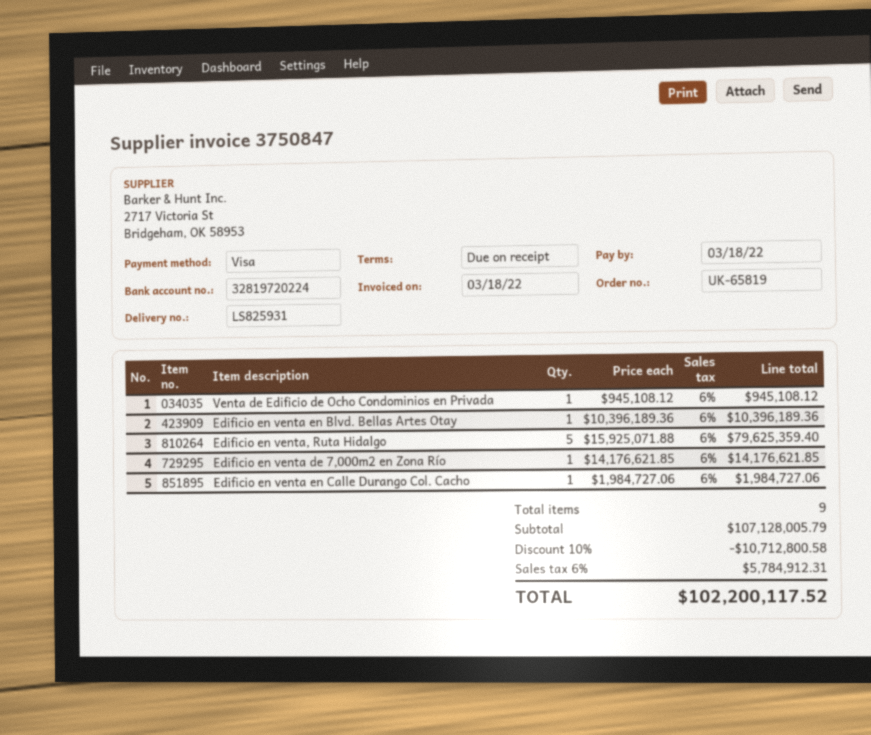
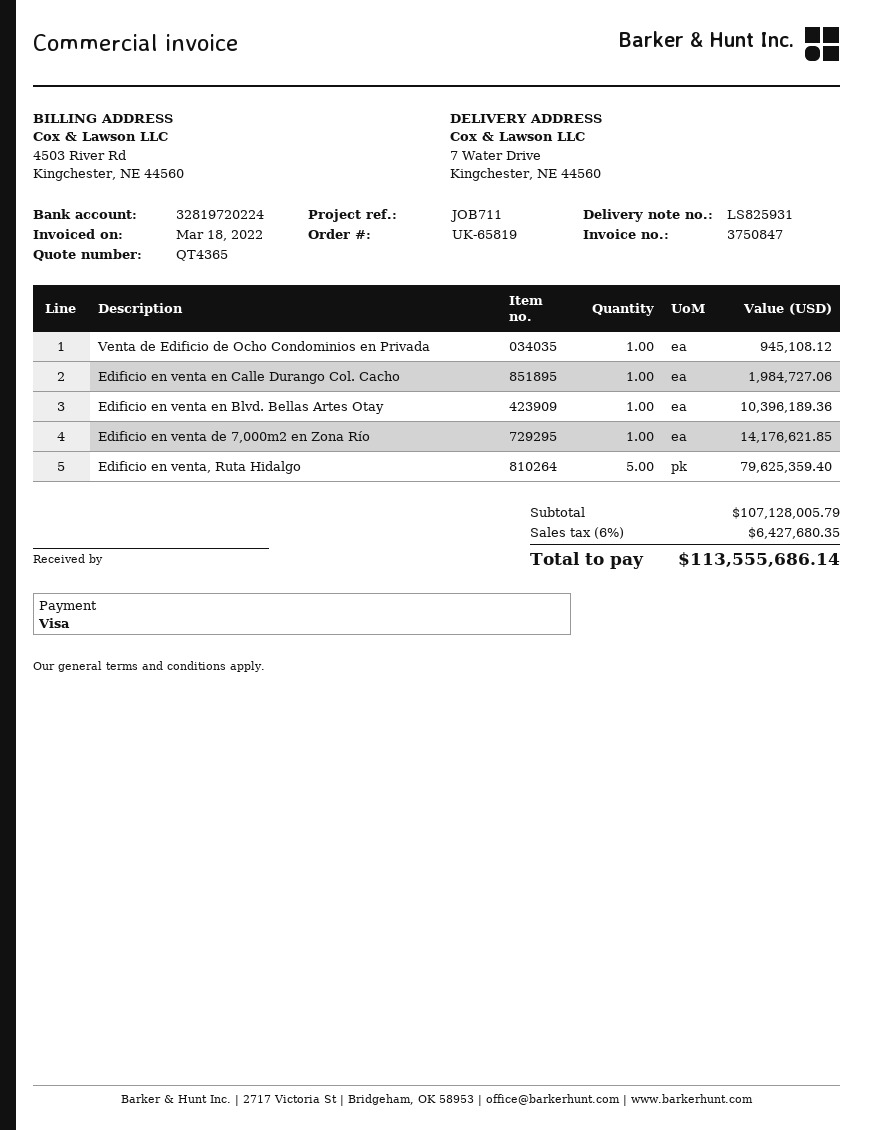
discount: 10% = 10712800.58 -> none
tax: 6% = 5784912.31 -> 6% = 6427680.35
total: 102200117.52 -> 113555686.14

